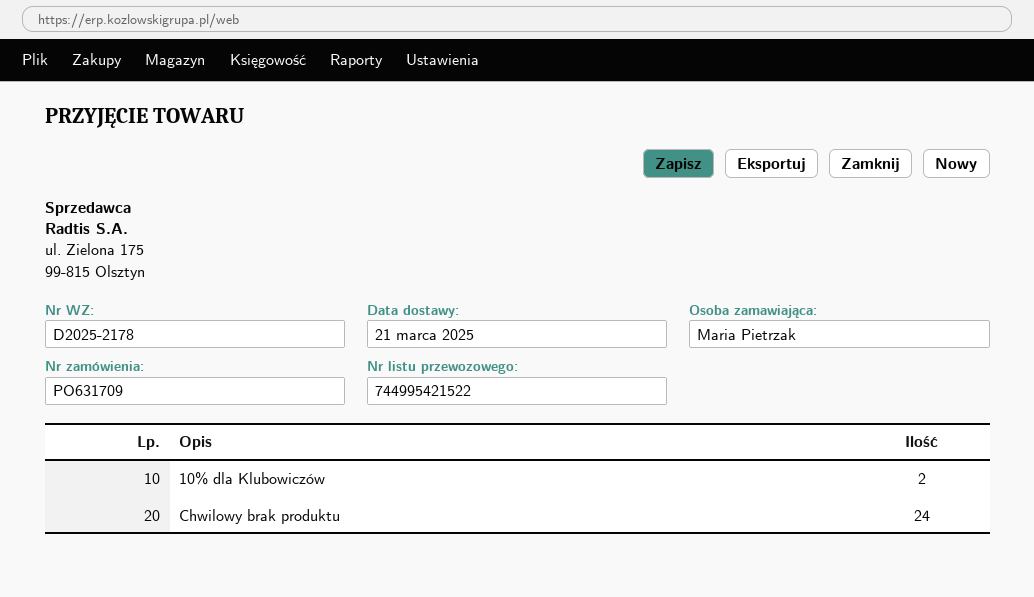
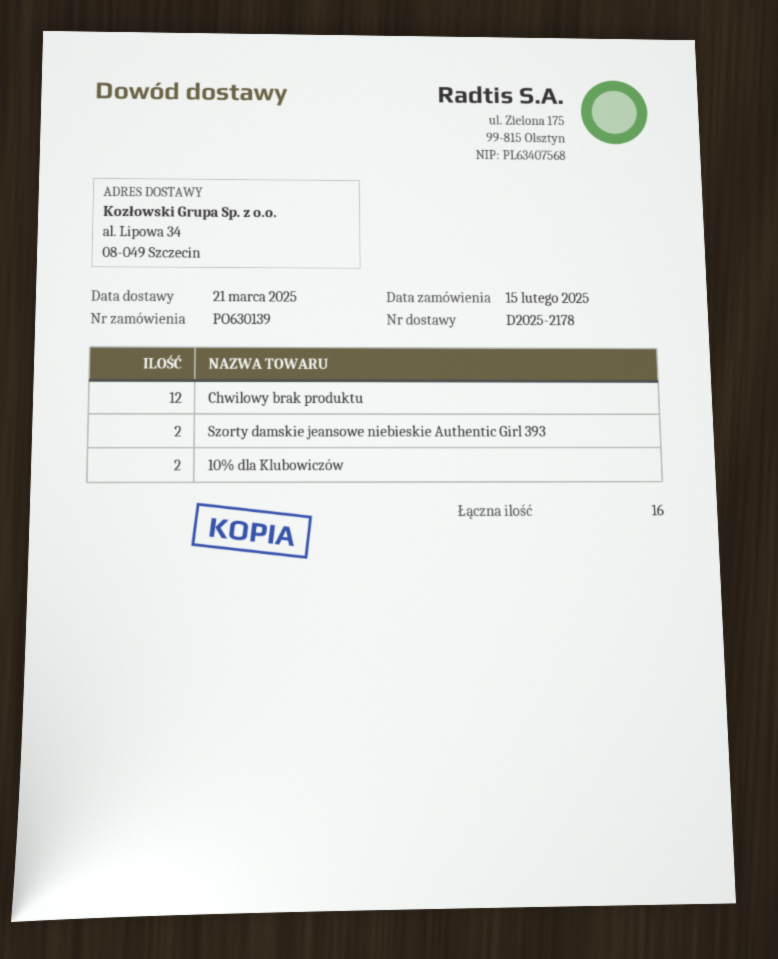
order number: PO631709 -> PO630139
Chwilowy brak produktu: 24 -> 12
Szorty damskie jeansowe niebieskie Authentic Girl 393: none -> 2

